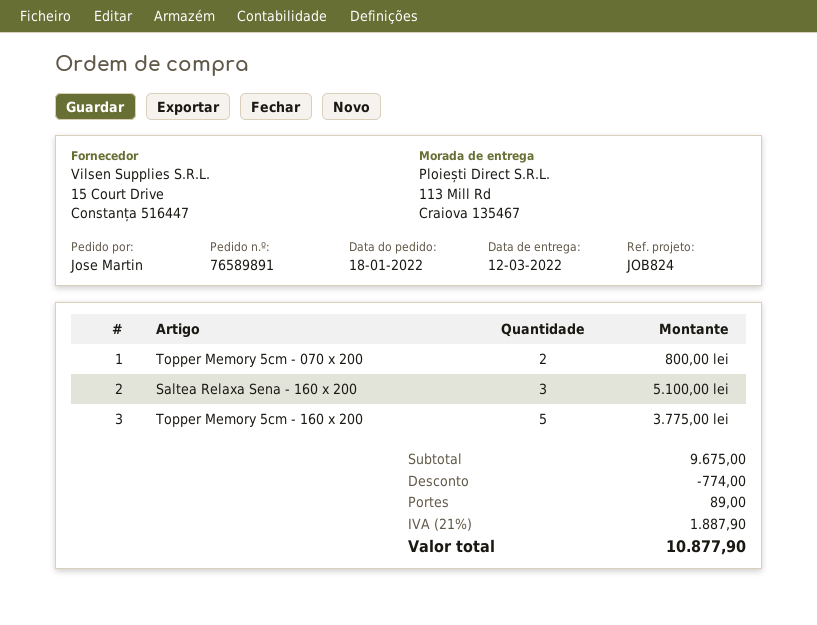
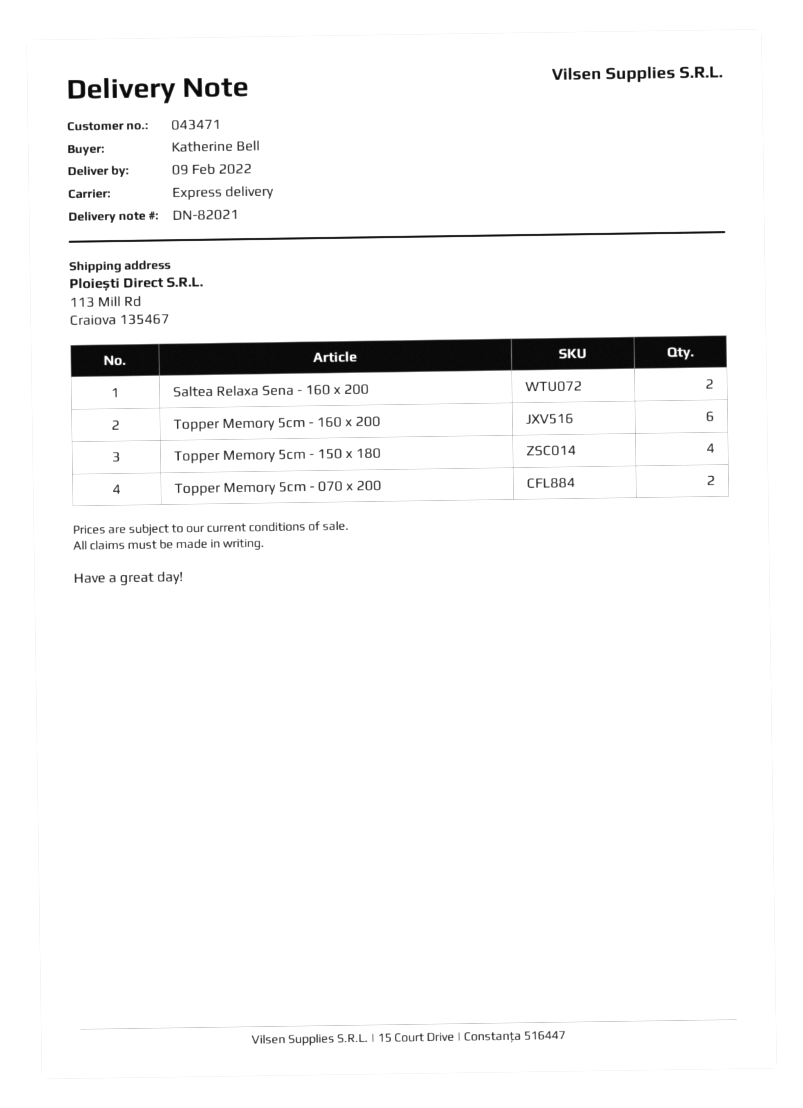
delivery date: 2022-03-12 -> 2022-02-09
ordered by: Jose Martin -> Katherine Bell
Saltea Relaxa Sena - 160 x 200: 3 -> 2
Topper Memory 5cm - 160 x 200: 5 -> 6
Topper Memory 5cm - 150 x 180: none -> 4

